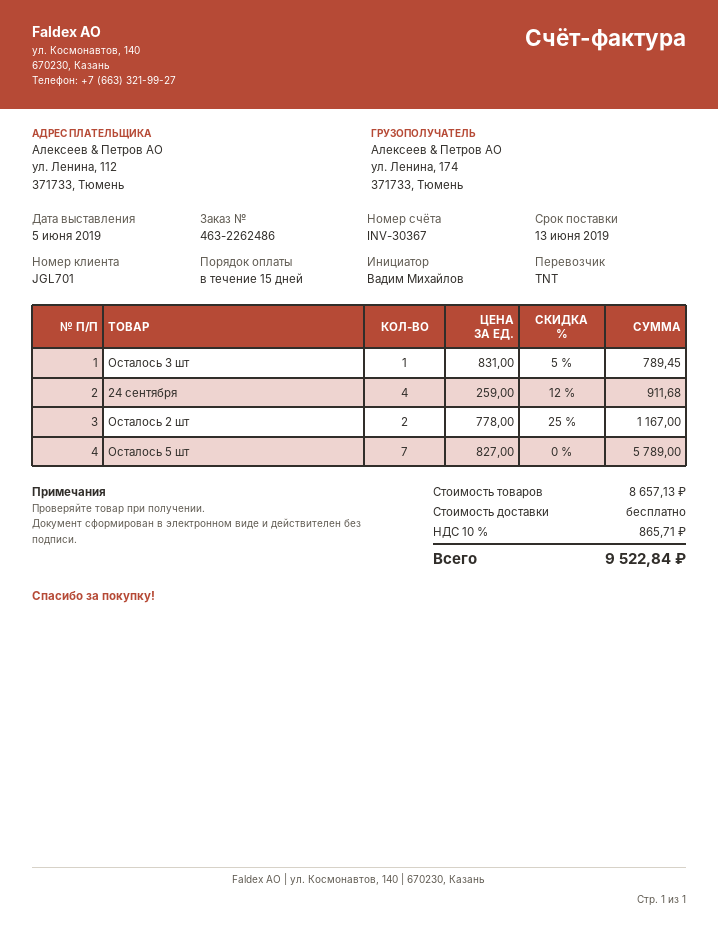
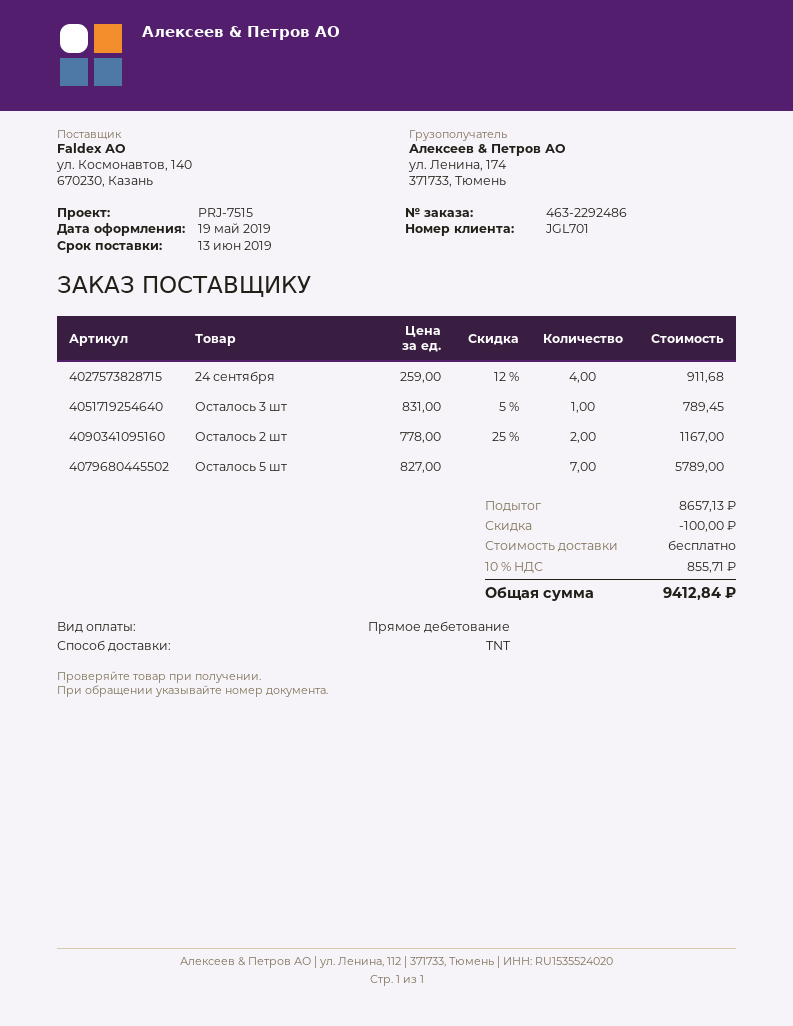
order number: 463-2262486 -> 463-2292486
discount: none -> 100.00
tax: 10% = 865.71 -> 10% = 855.71
total: 9522.84 -> 9412.84

